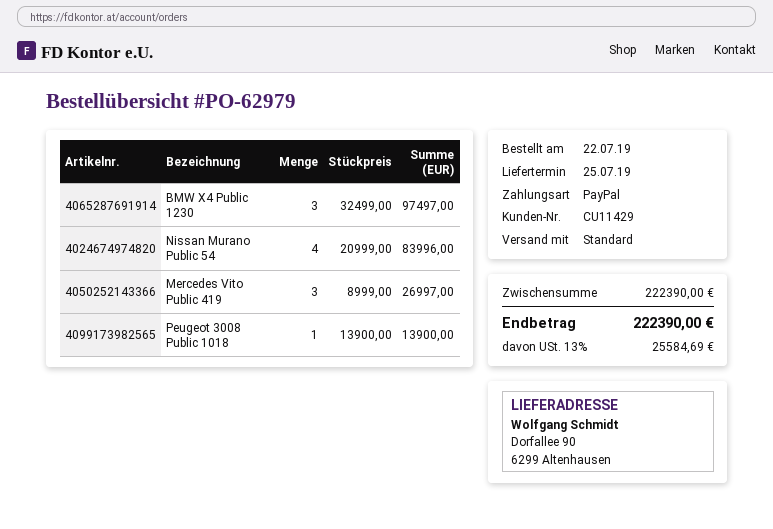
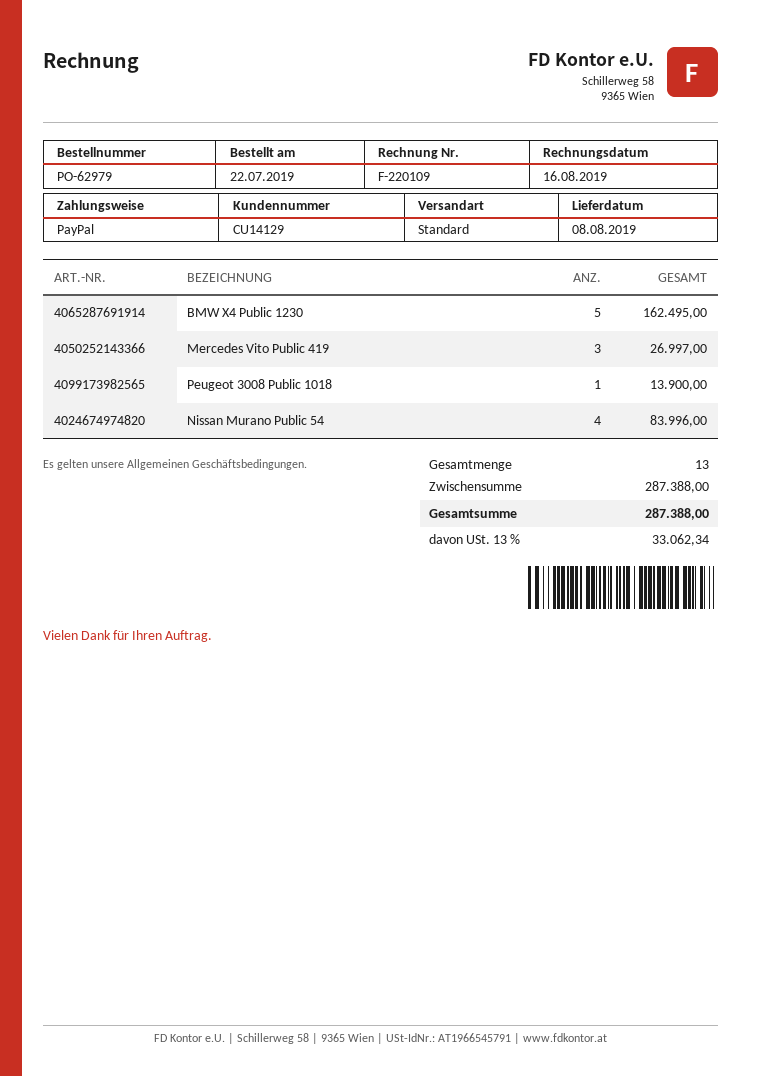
delivery date: 2019-07-25 -> 2019-08-08
customer number: CU11429 -> CU14129
BMW X4 Public 1230: 3 for 97497.00 -> 5 for 162495.00
subtotal: 222390.00 -> 287388.00
tax: 13% = 25584.69 -> 13% = 33062.34
total: 222390.00 -> 287388.00

